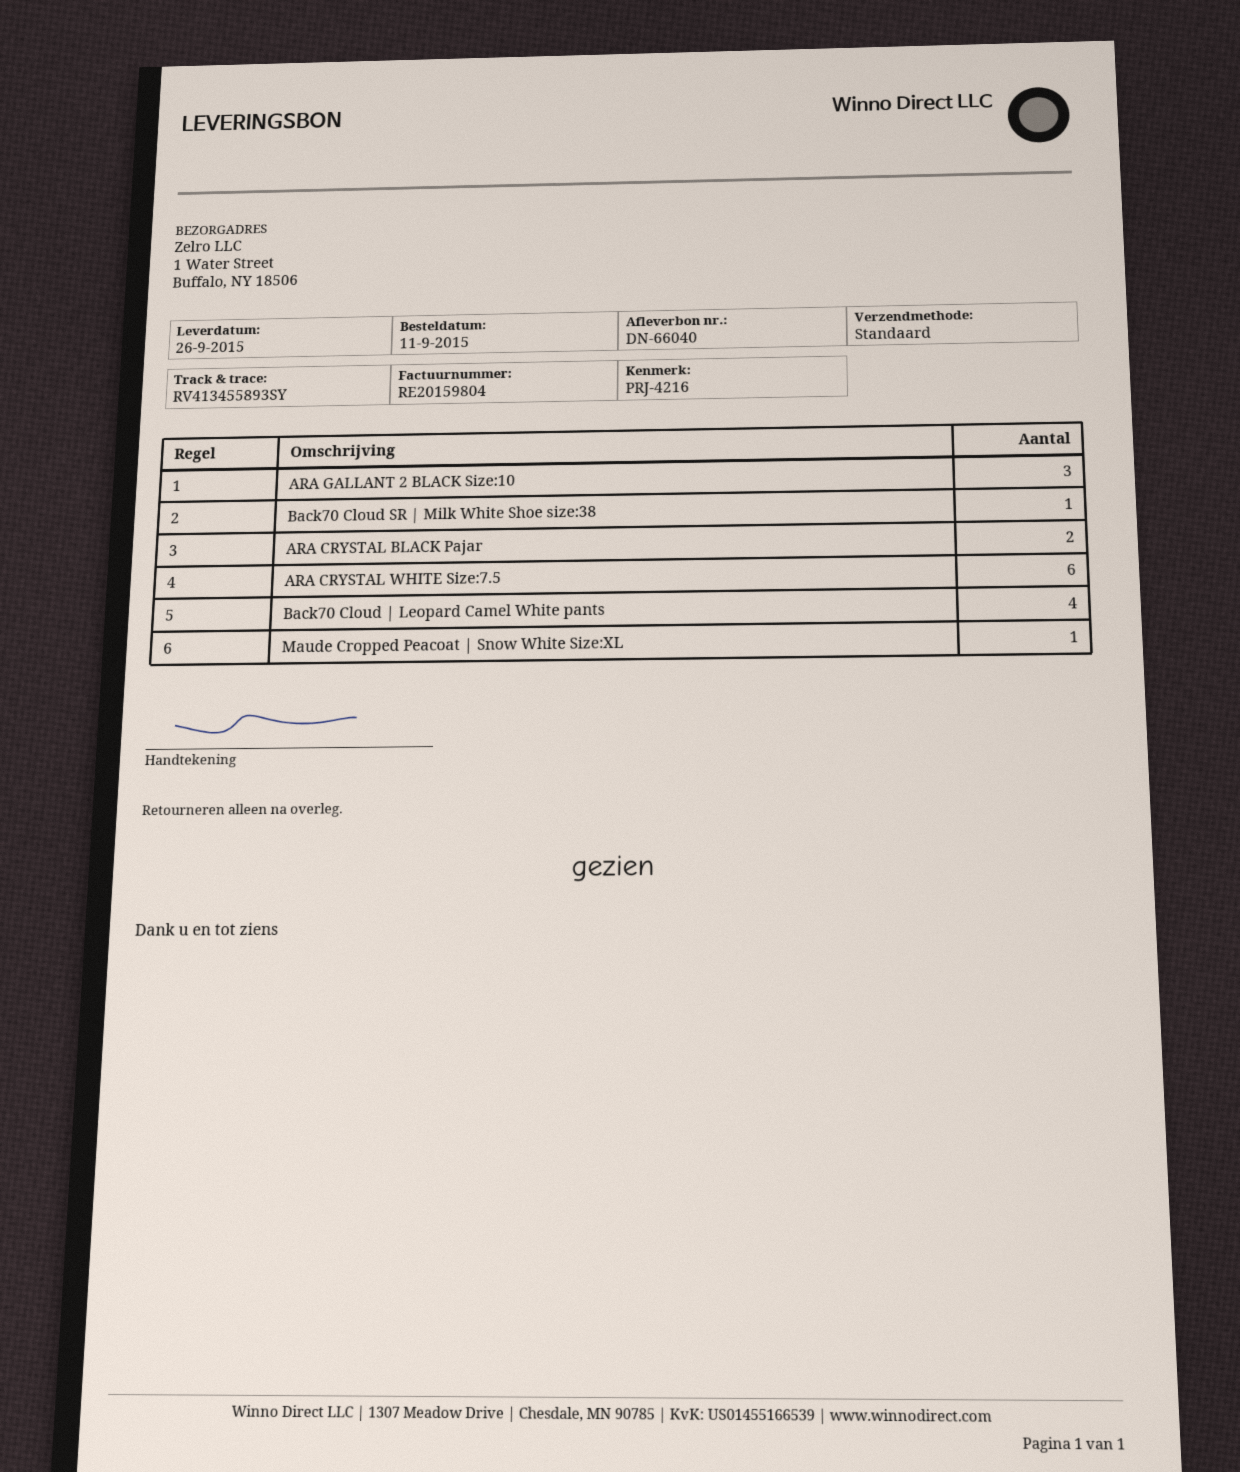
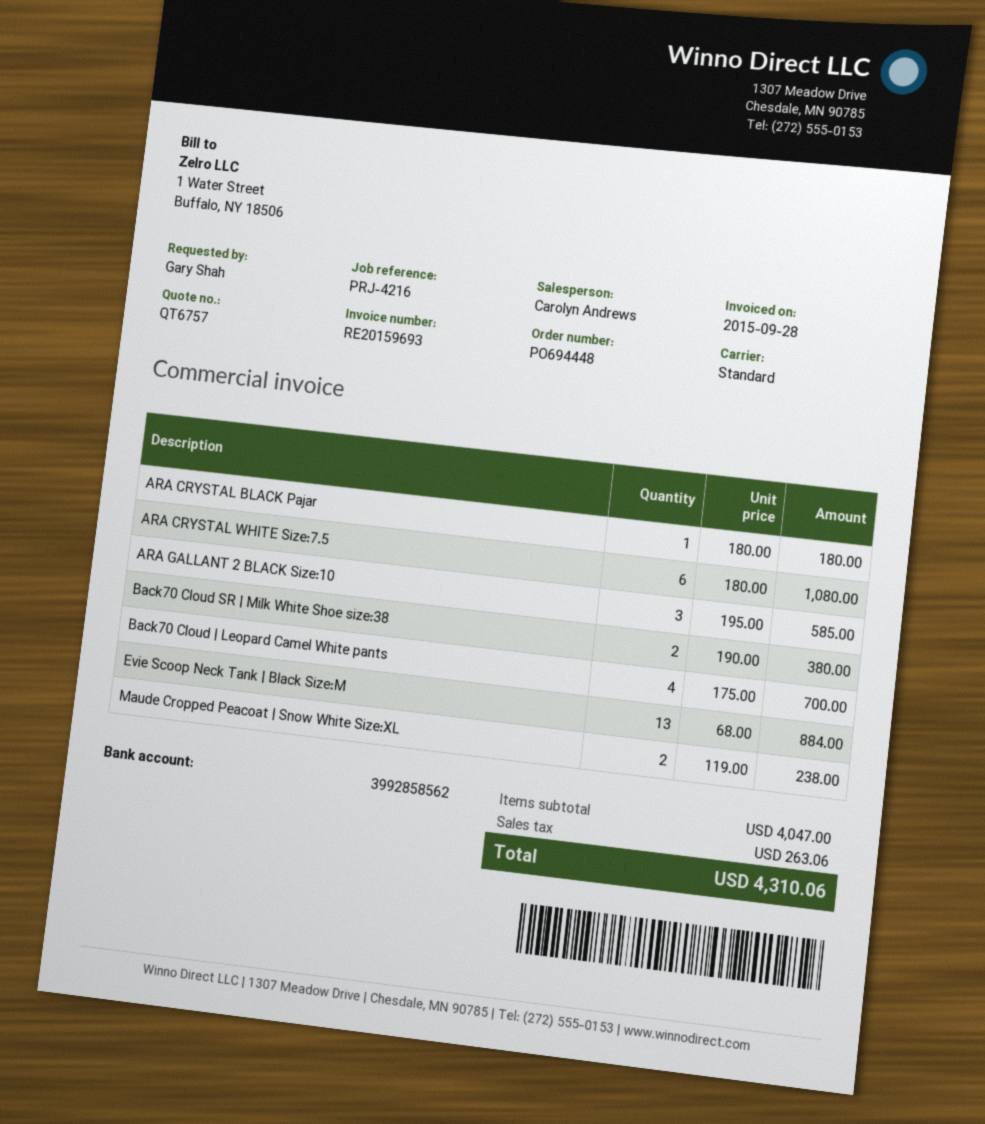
invoice number: RE20159804 -> RE20159693
Back70 Cloud SR | Milk White Shoe size:38: 1 -> 2
ARA CRYSTAL BLACK Pajar: 2 -> 1
Maude Cropped Peacoat | Snow White Size:XL: 1 -> 2
Evie Scoop Neck Tank | Black Size:M: none -> 13

